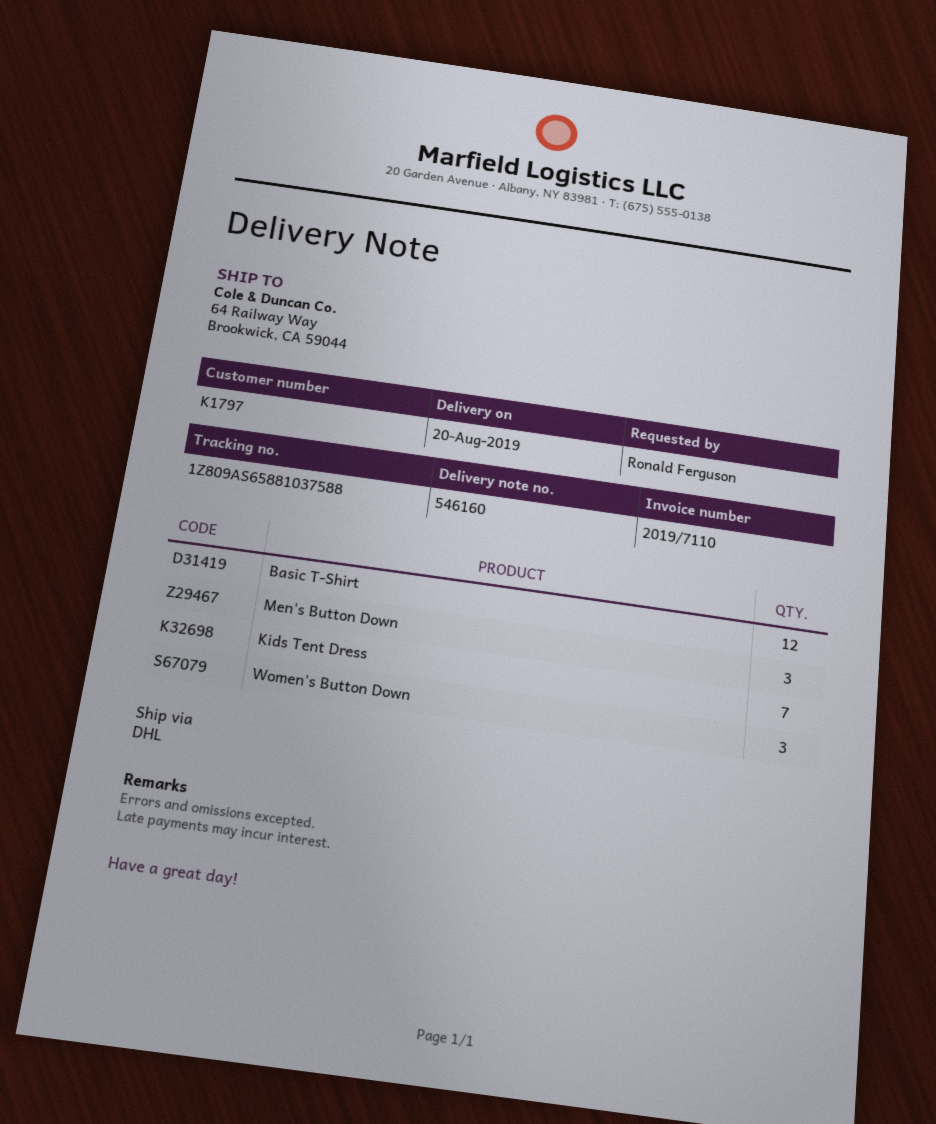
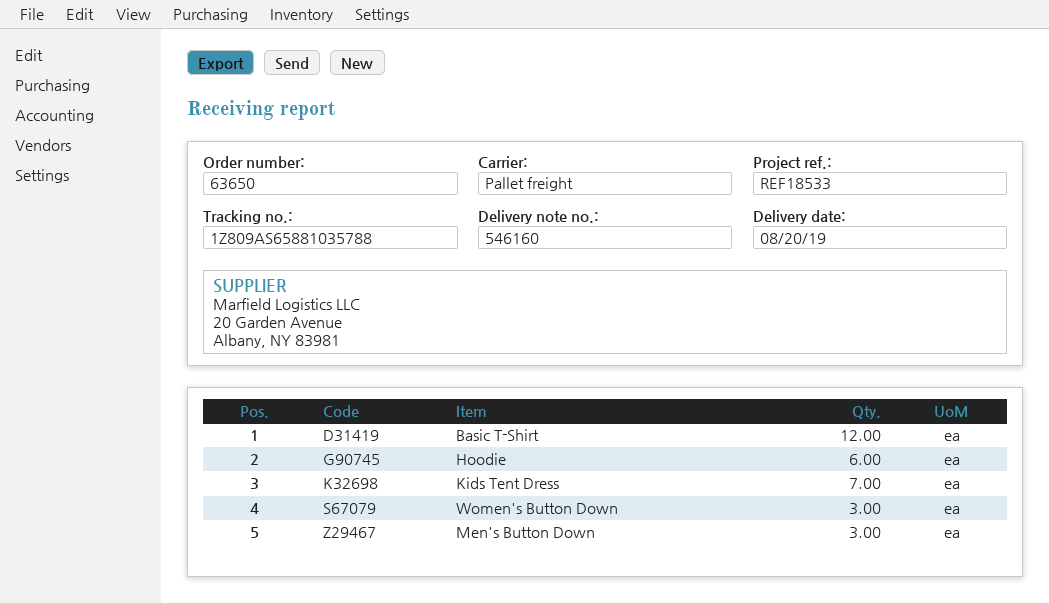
shipping method: DHL -> pallet freight
tracking number: 1Z809AS65881037588 -> 1Z809AS65881035788
Hoodie: none -> 6

